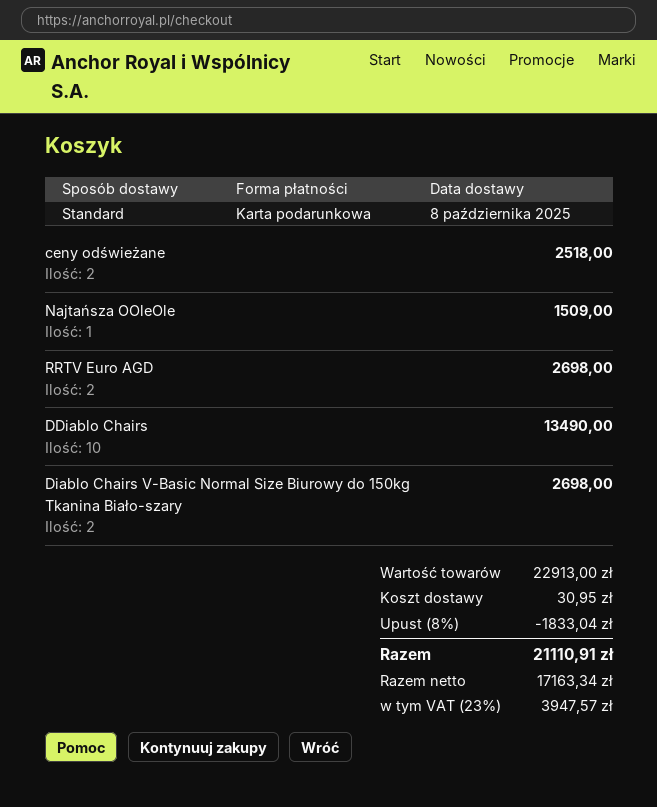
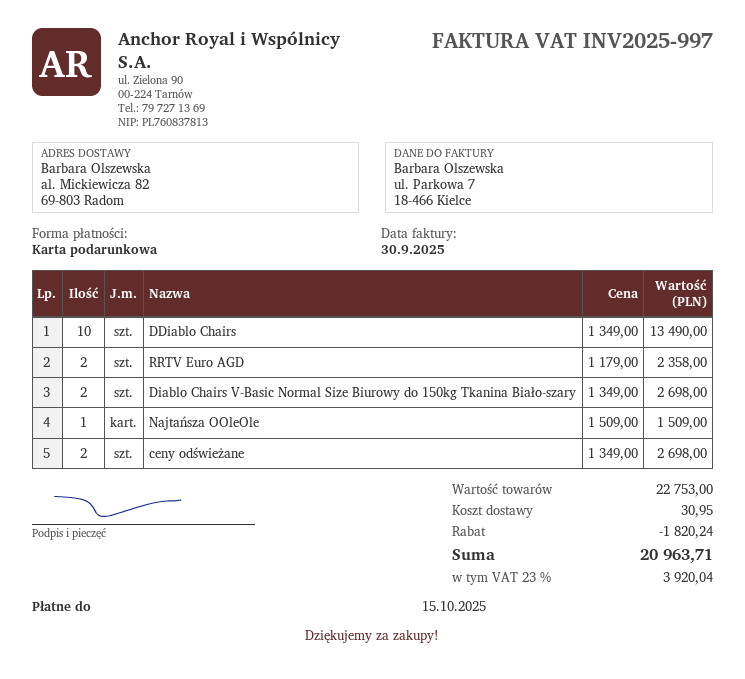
ceny odświeżane: 2 for 2518.00 -> 2 for 2698.00
RRTV Euro AGD: 2 for 2698.00 -> 2 for 2358.00
subtotal: 22913.00 -> 22753.00
discount: 1833.04 -> 1820.24
tax: 23% = 3947.57 -> 23% = 3920.04
total: 21110.91 -> 20963.71

